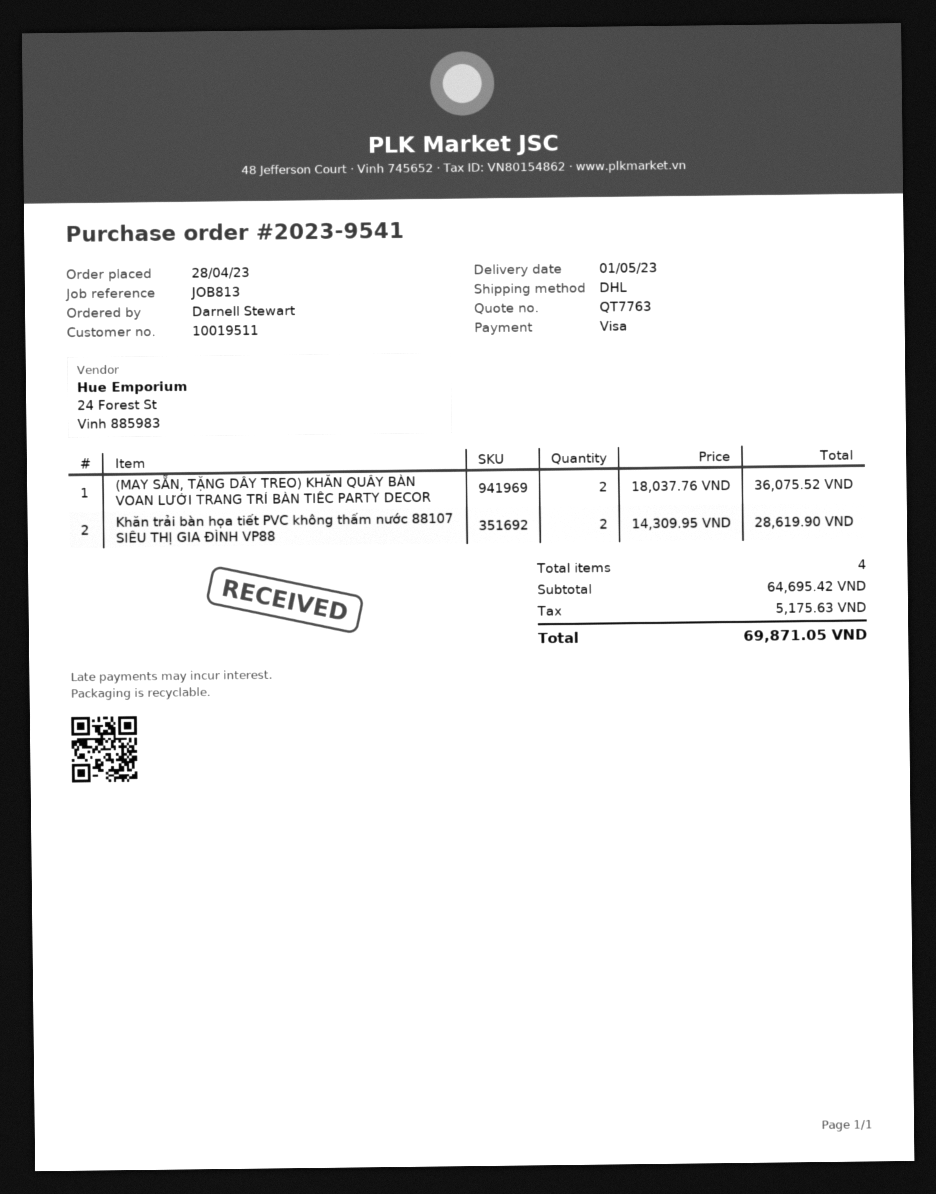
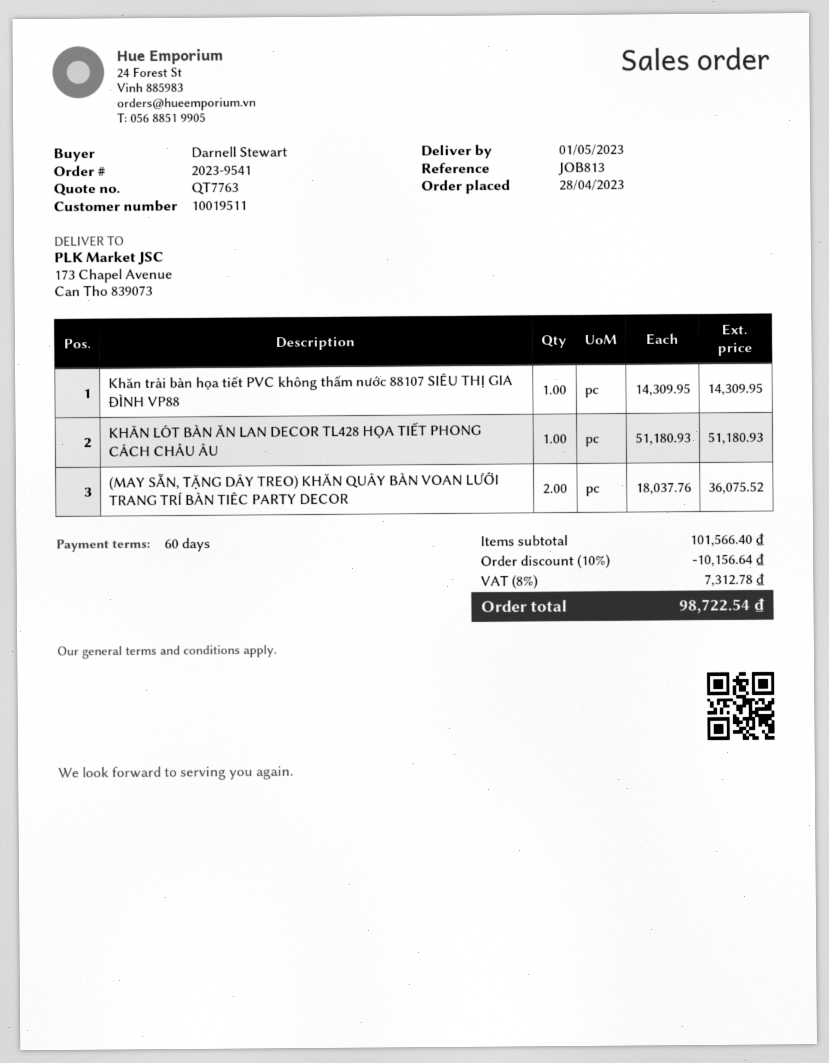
Khăn trải bàn họa tiết PVC không thấm nước 88107 SIÊU THỊ GIA ĐÌNH VP88: 2 x 14309.95 = 28619.90 -> 1 x 14309.95 = 14309.95
KHĂN LÓT BÀN ĂN LAN DECOR TL428 HỌA TIẾT PHONG CÁCH CHÂU ÂU: none -> 1 x 51180.93 = 51180.93
subtotal: 64695.42 -> 101566.40
discount: none -> 10% = 10156.64
tax: 5175.63 -> 7312.78
total: 69871.05 -> 98722.54

